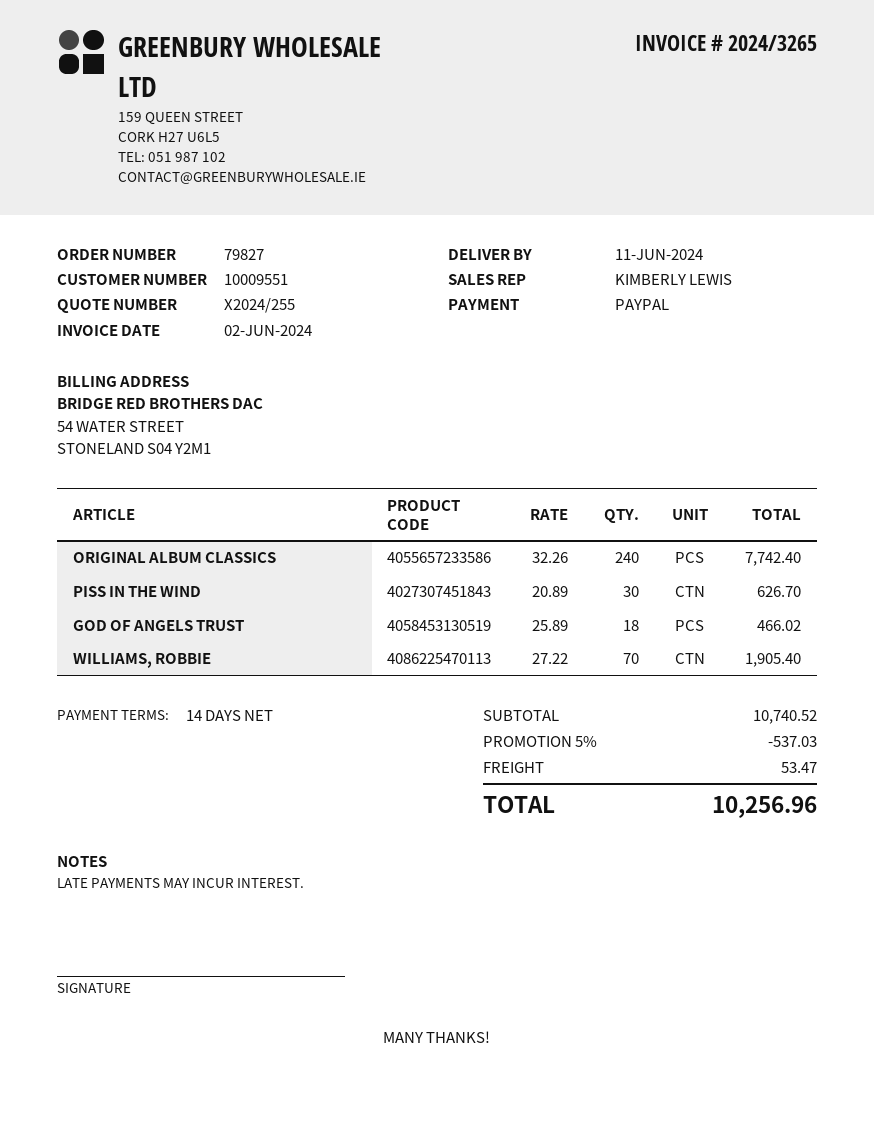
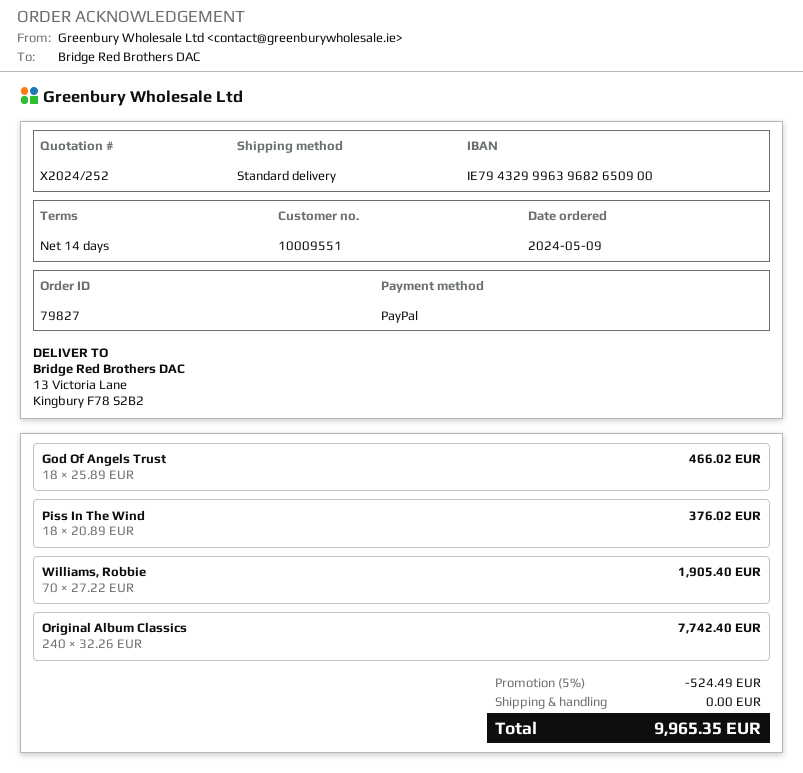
quote number: X2024/255 -> X2024/252
PISS IN THE WIND: 30 x 20.89 = 626.70 -> 18 x 20.89 = 376.02
discount: 5% = 537.03 -> 5% = 524.49
shipping: 53.47 -> 0.00
total: 10256.96 -> 9965.35

